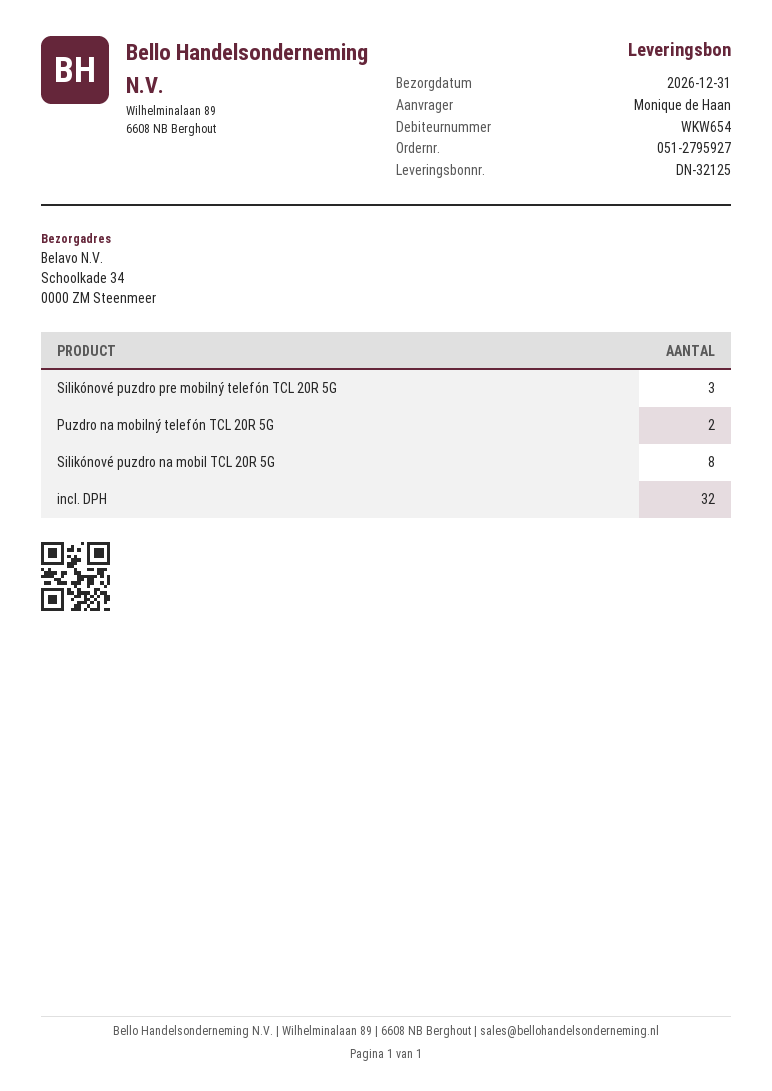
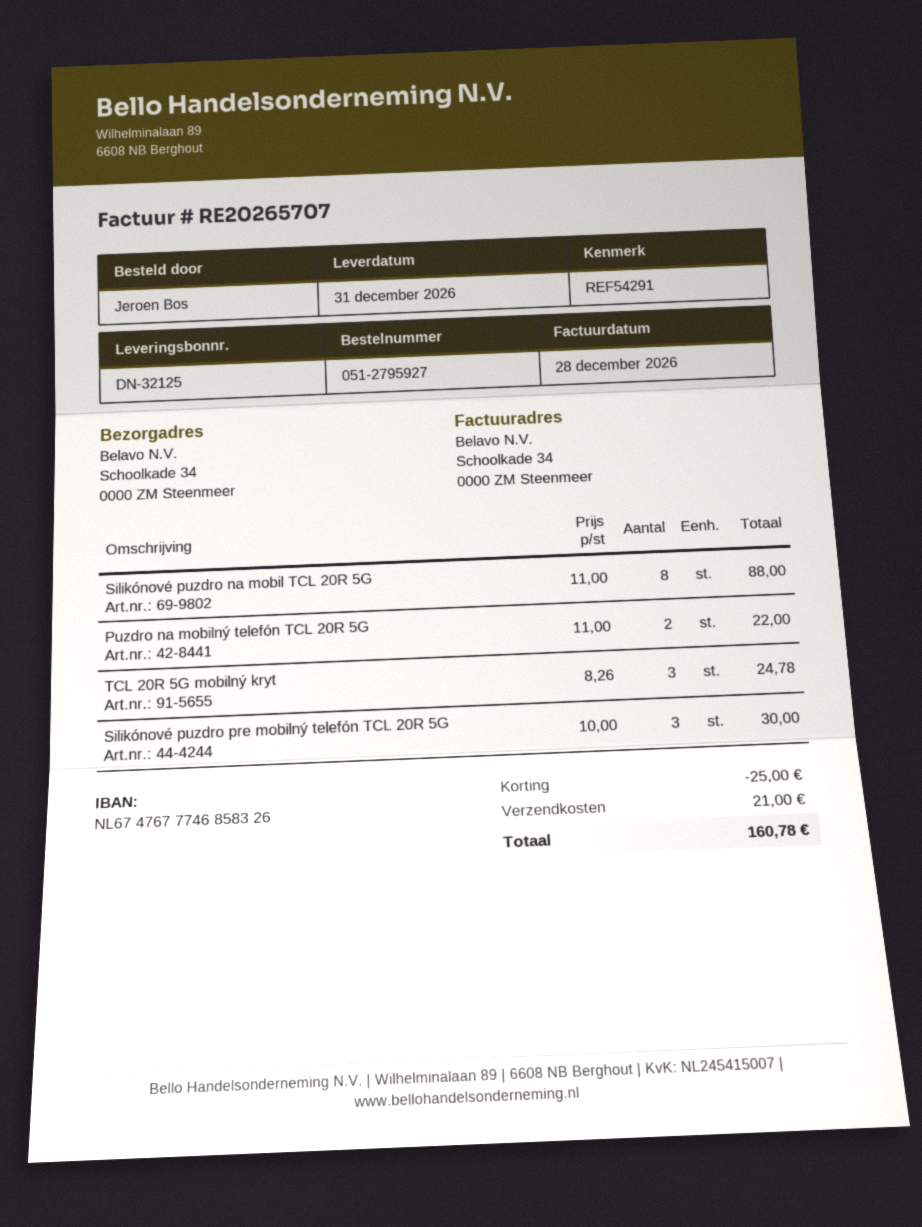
ordered by: Monique de Haan -> Jeroen Bos
incl. DPH: 32 -> none
TCL 20R 5G mobilný kryt: none -> 3

